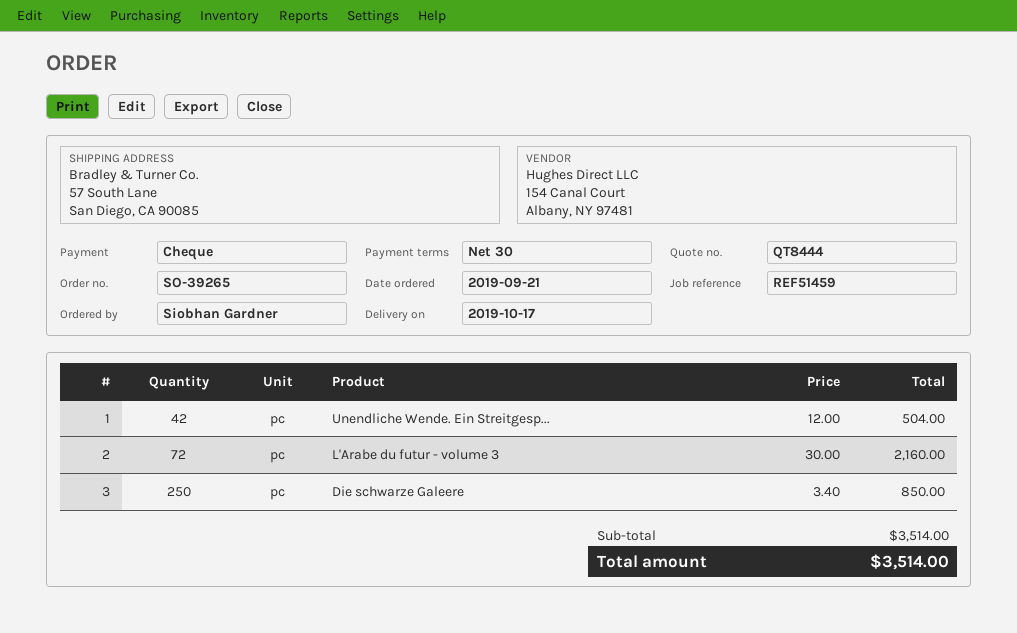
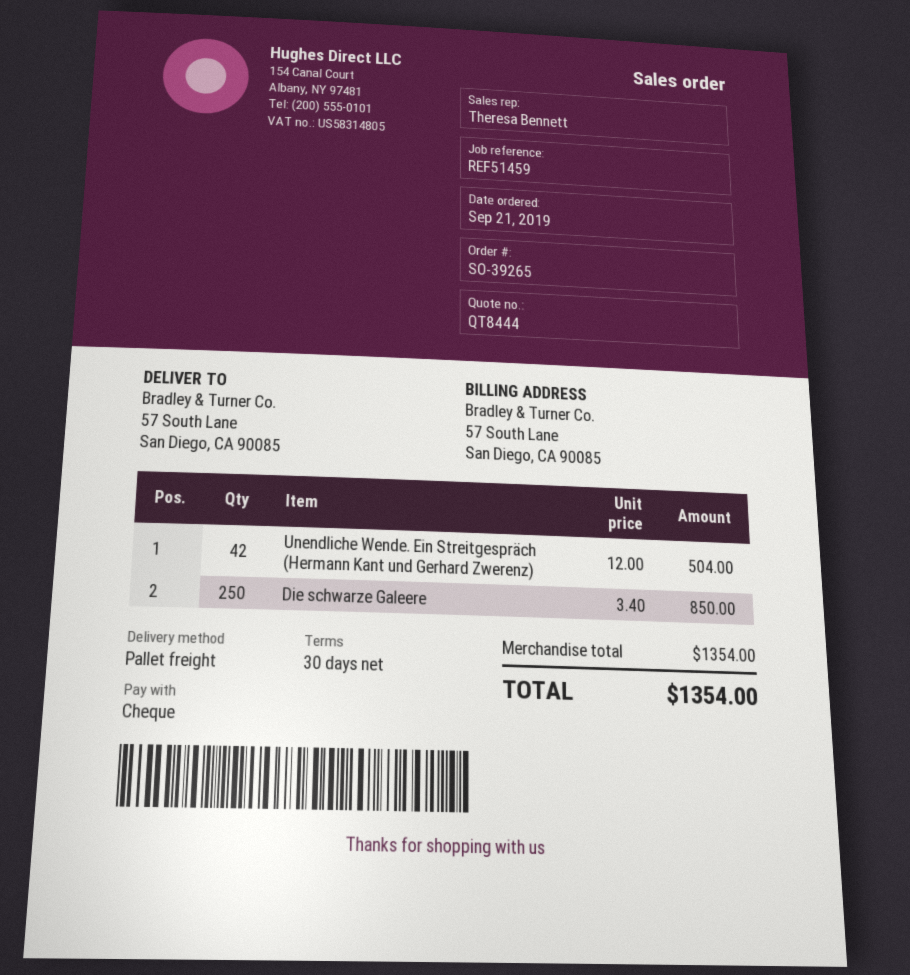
L'Arabe du futur - volume 3: 72 x 30.00 = 2160.00 -> none
subtotal: 3514.00 -> 1354.00
total: 3514.00 -> 1354.00

